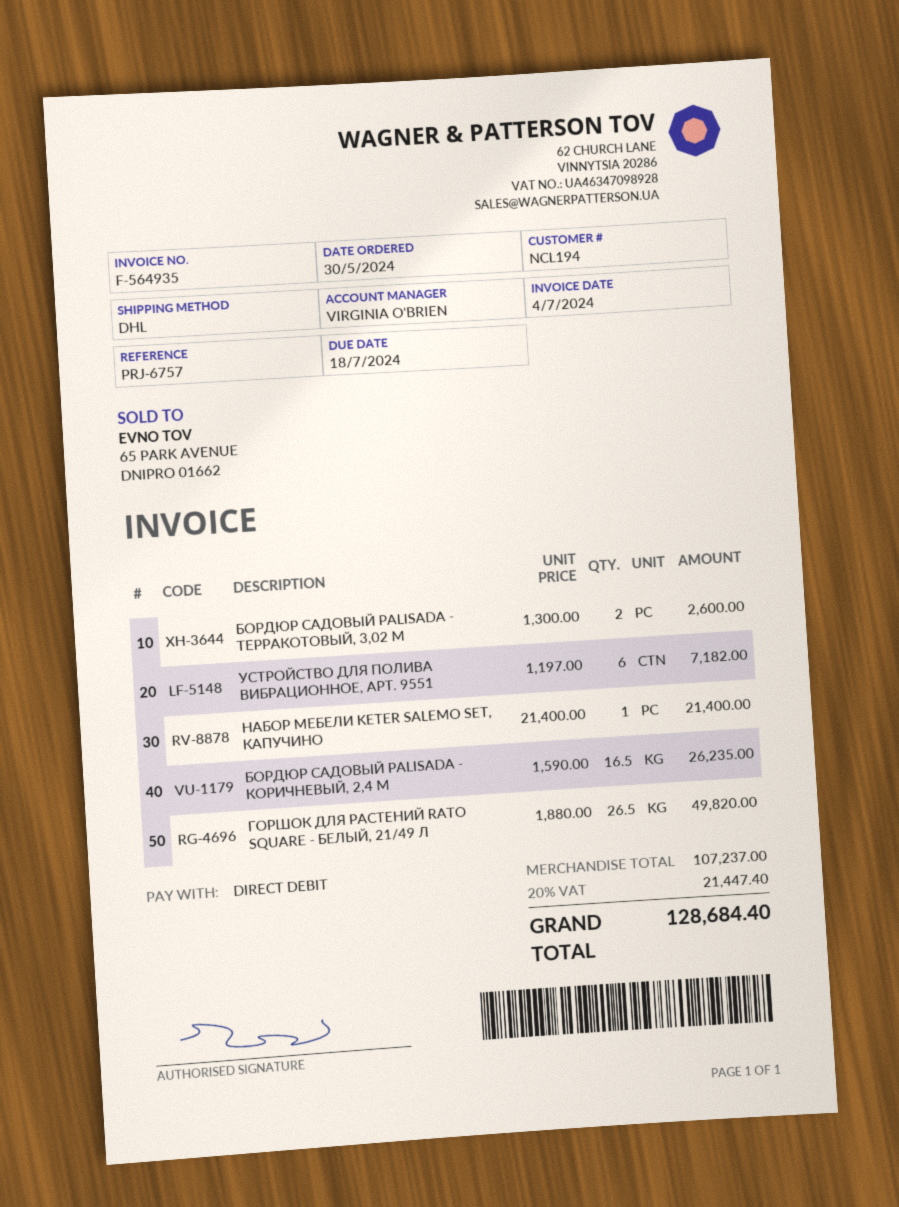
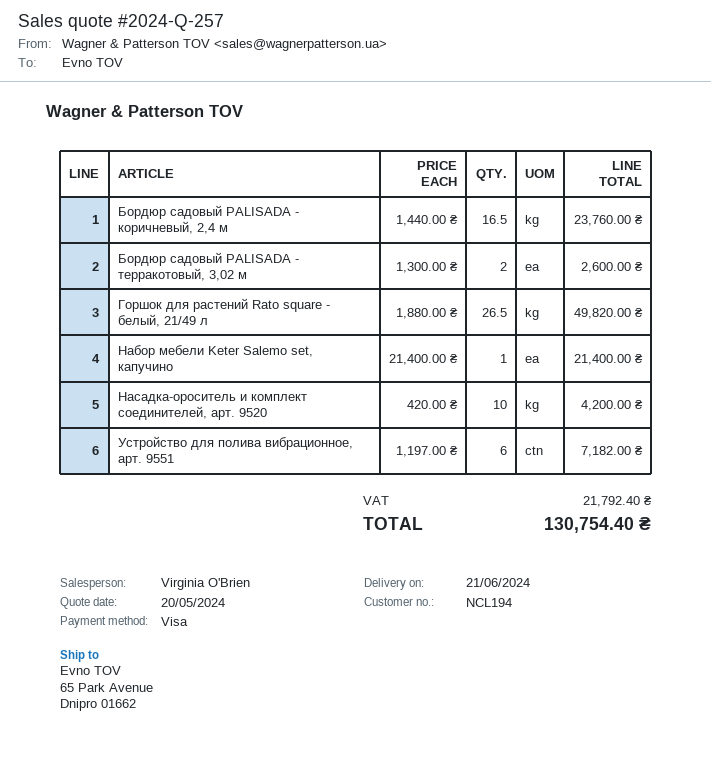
payment method: direct debit -> Visa
БОРДЮР САДОВЫЙ PALISADA - КОРИЧНЕВЫЙ, 2,4 М: 16.5 x 1590.00 = 26235.00 -> 16.5 x 1440.00 = 23760.00
Насадка-ороситель и комплект соединителей, арт. 9520: none -> 10 x 420.00 = 4200.00
tax: 21447.40 -> 21792.40
total: 128684.40 -> 130754.40

